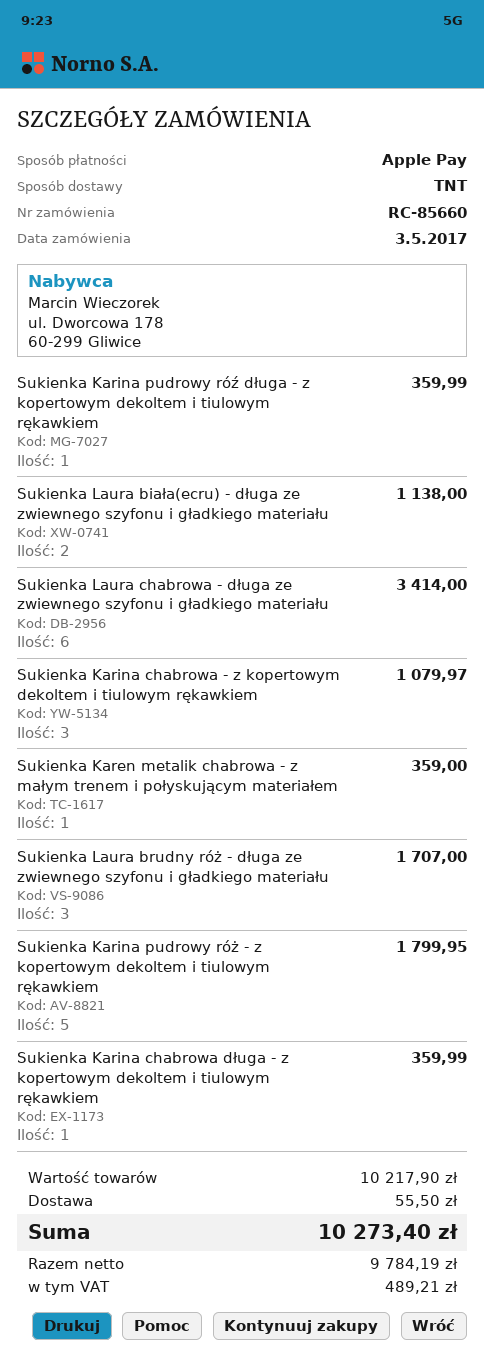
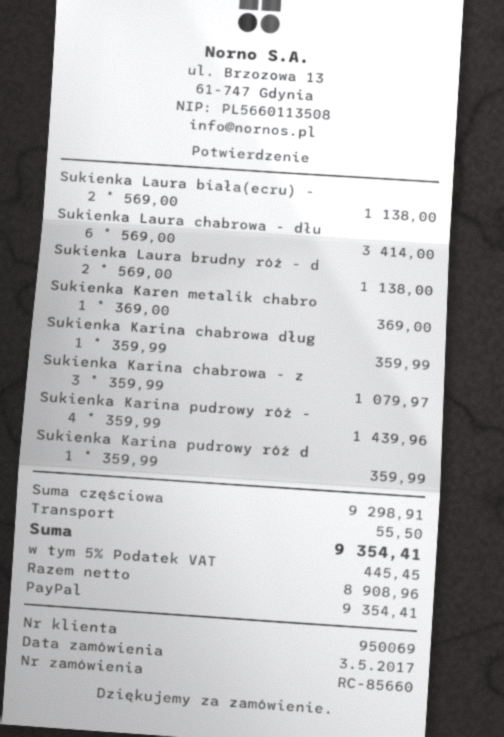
payment method: Apple Pay -> PayPal
Sukienka Karen metalik chabrowa - z małym trenem i połyskującym materiałem: 1 for 359.00 -> 1 for 369.00
Sukienka Laura brudny róż - długa ze zwiewnego szyfonu i gładkiego materiału: 3 for 1707.00 -> 2 for 1138.00
Sukienka Karina pudrowy róż - z kopertowym dekoltem i tiulowym rękawkiem: 5 for 1799.95 -> 4 for 1439.96
subtotal: 10217.90 -> 9298.91
net: 9784.19 -> 8908.96
tax: 489.21 -> 445.45
total: 10273.40 -> 9354.41

